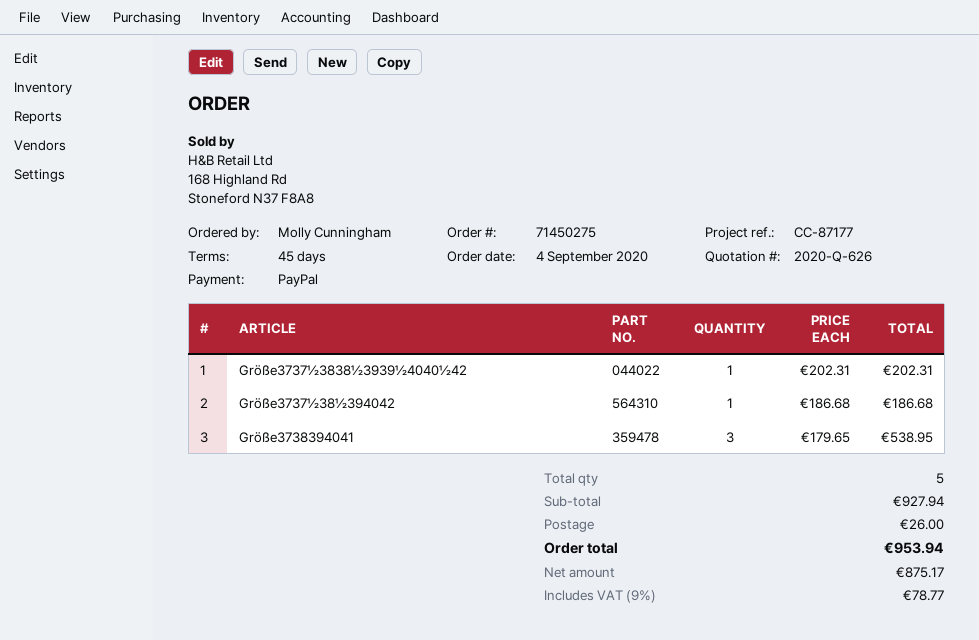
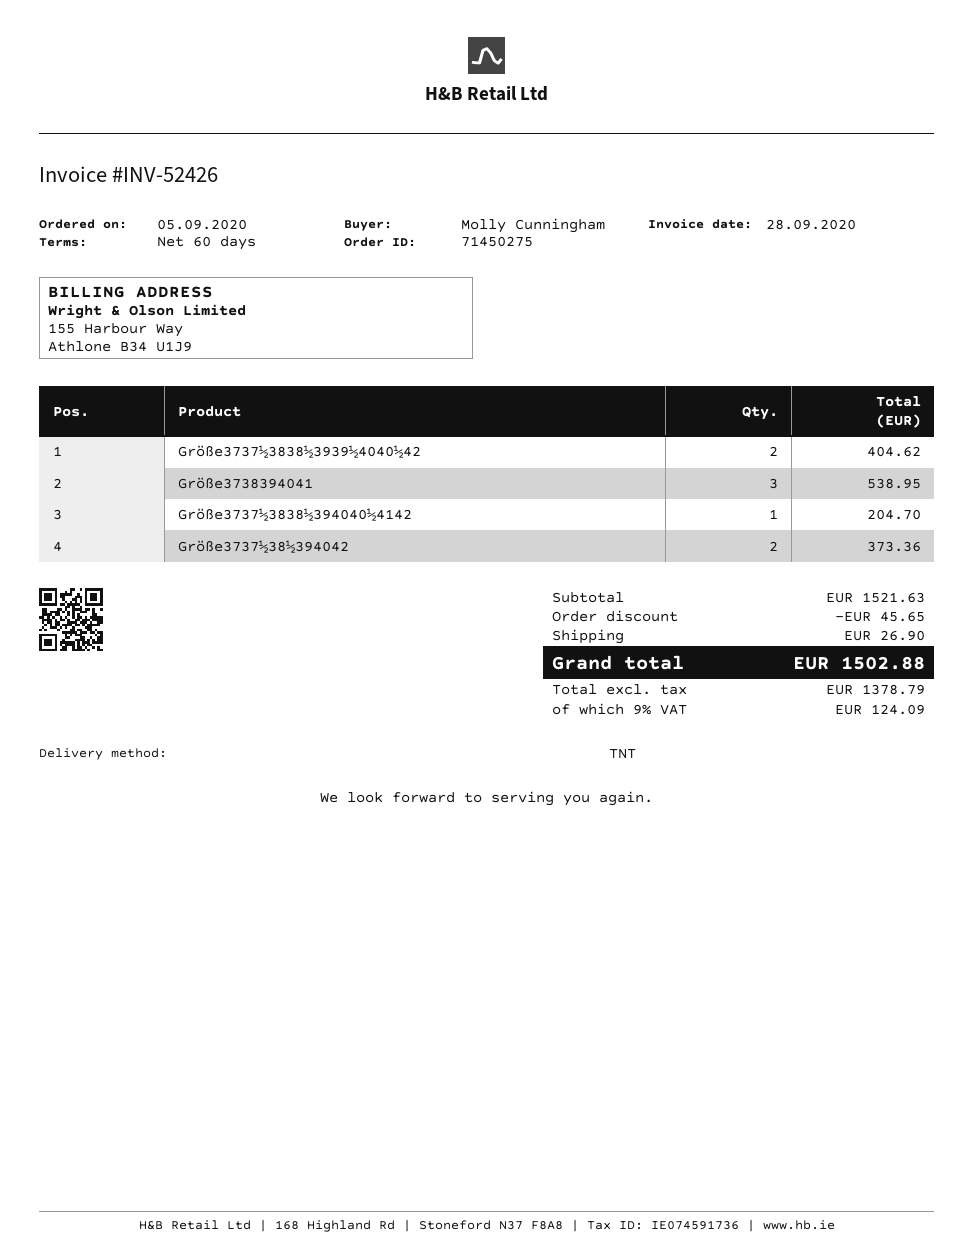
order date: 2020-09-04 -> 2020-09-05
payment terms: 45 days -> 60 days
Größe3737½3838½3939½4040½42: 1 for 202.31 -> 2 for 404.62
Größe3737½38½394042: 1 for 186.68 -> 2 for 373.36
Größe3737½3838½394040½4142: none -> 1 for 204.70
subtotal: 927.94 -> 1521.63
discount: none -> 45.65
shipping: 26.00 -> 26.90
net: 875.17 -> 1378.79
tax: 9% = 78.77 -> 9% = 124.09
total: 953.94 -> 1502.88

